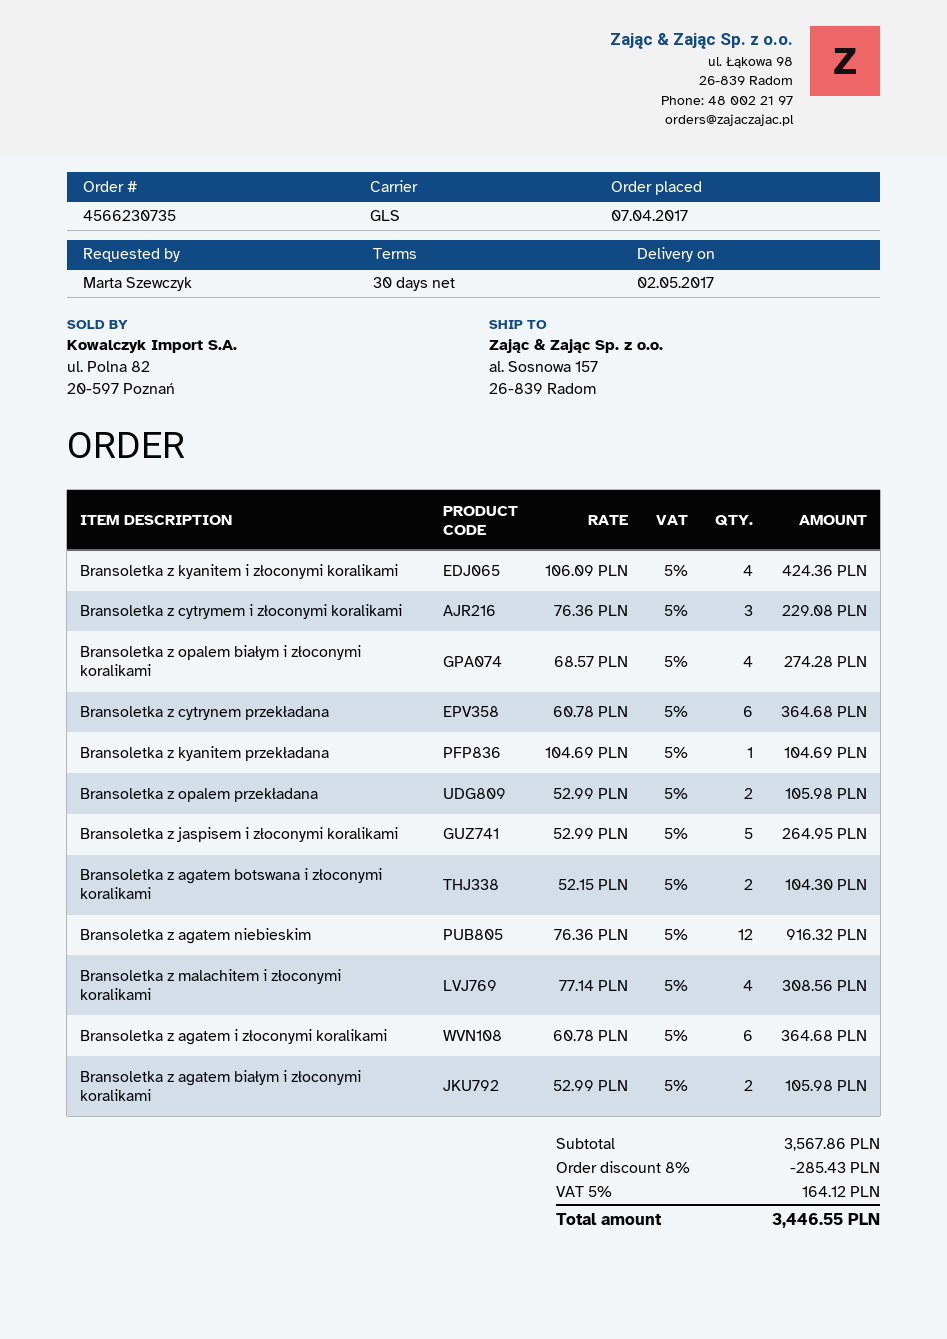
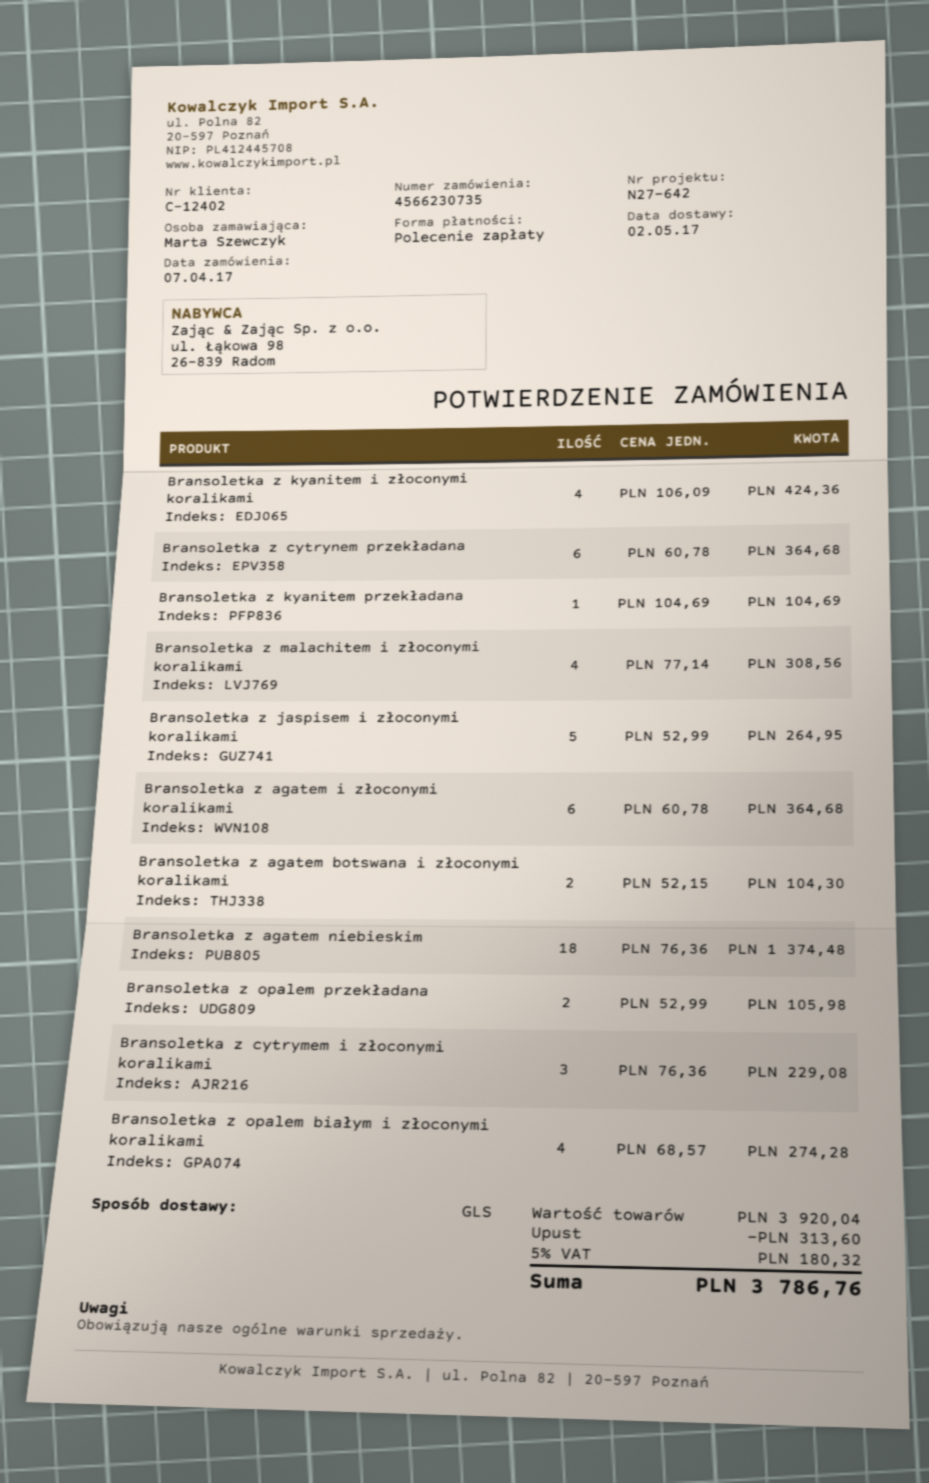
Bransoletka z agatem niebieskim: 12 x 76.36 = 916.32 -> 18 x 76.36 = 1374.48
Bransoletka z agatem białym i złoconymi koralikami: 2 x 52.99 = 105.98 -> none
subtotal: 3567.86 -> 3920.04
discount: 285.43 -> 313.60
tax: 5% = 164.12 -> 5% = 180.32
total: 3446.55 -> 3786.76

